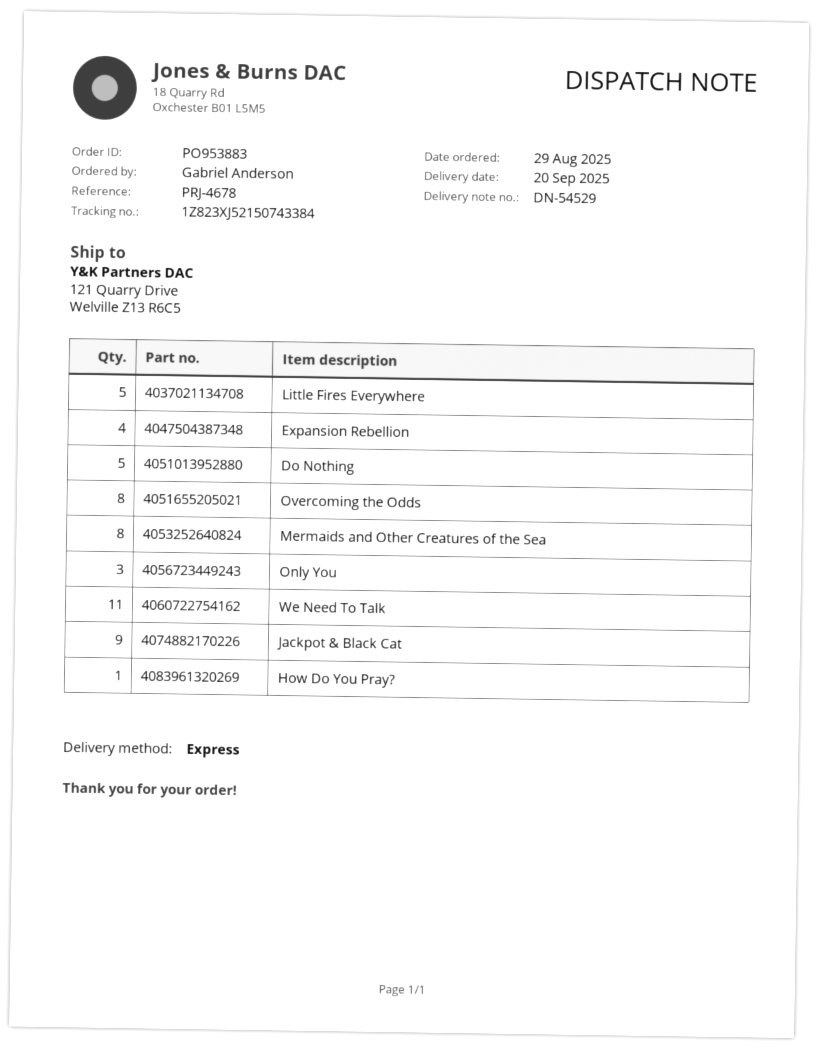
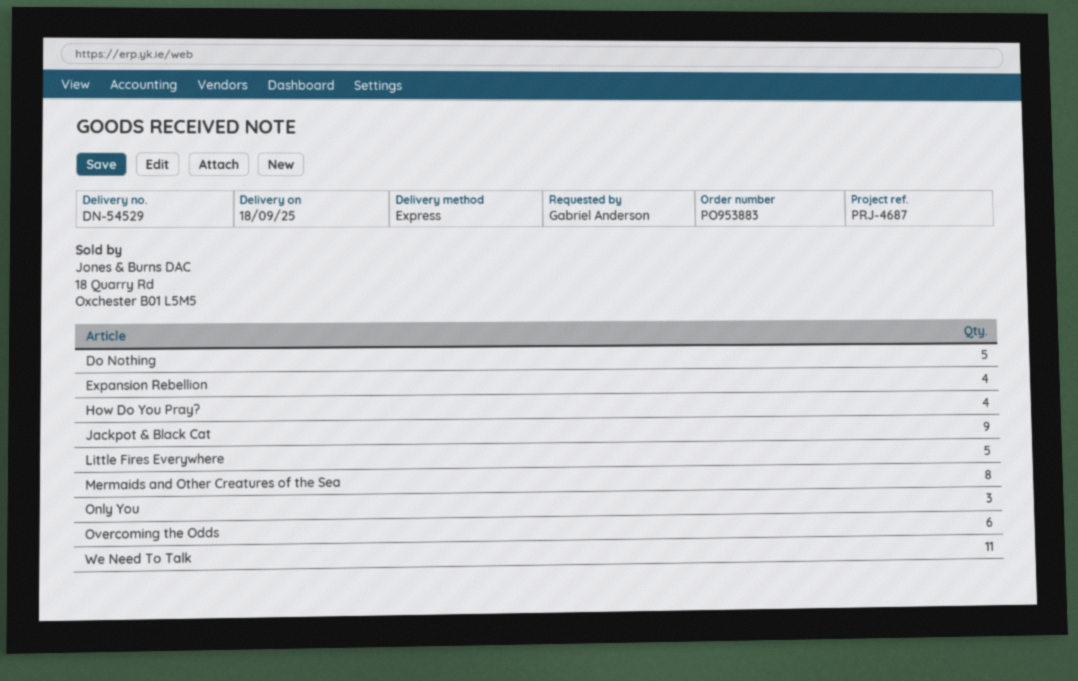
delivery date: 2025-09-20 -> 2025-09-18
reference: PRJ-4678 -> PRJ-4687
Overcoming the Odds: 8 -> 6
How Do You Pray?: 1 -> 4

